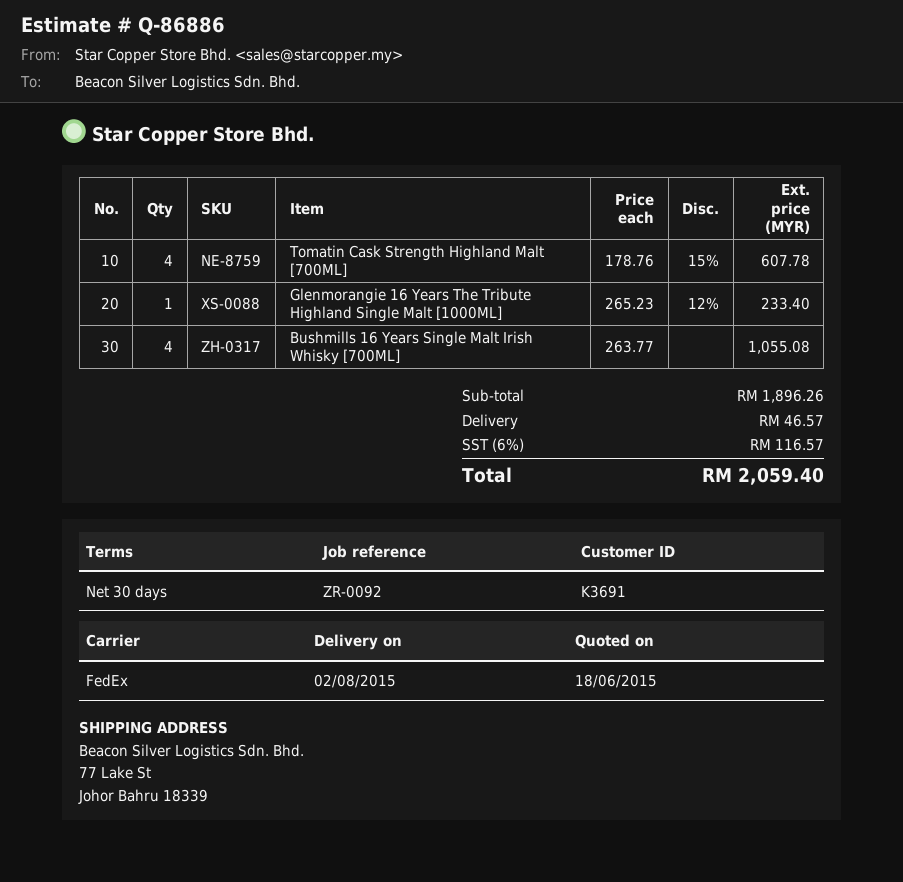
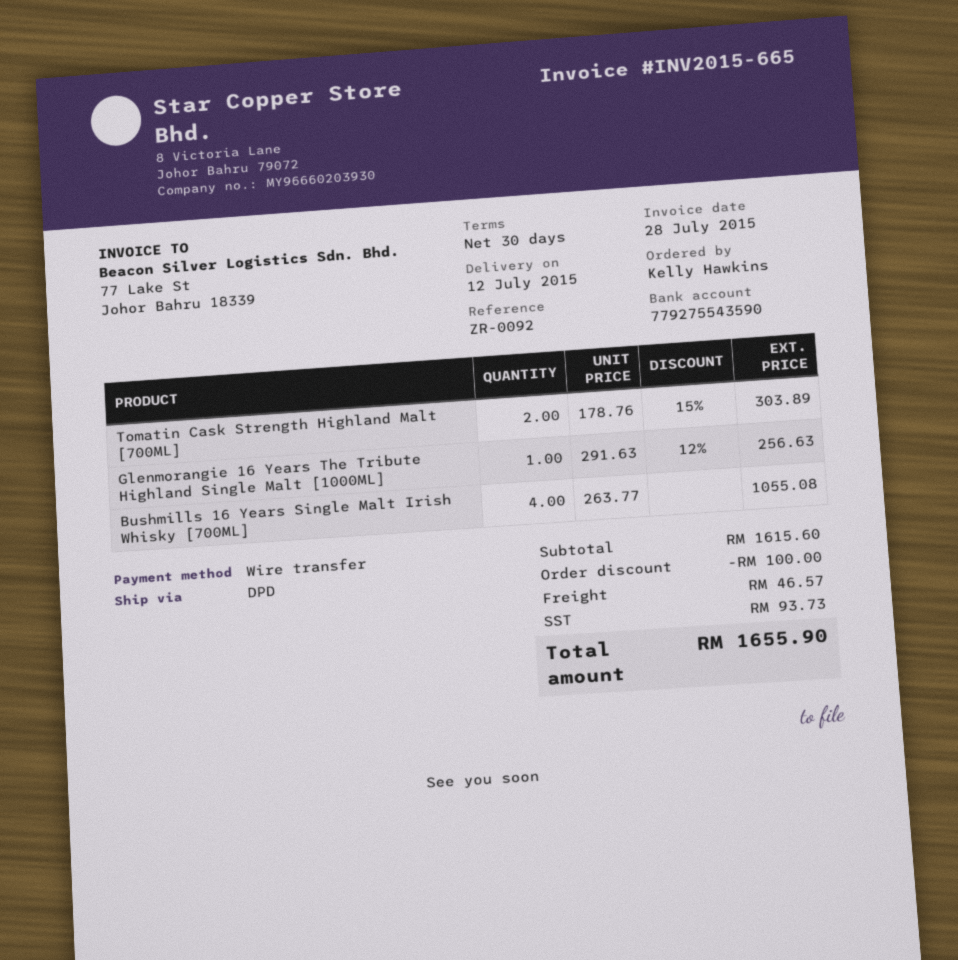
delivery date: 2015-08-02 -> 2015-07-12
shipping method: FedEx -> DPD
Tomatin Cask Strength Highland Malt [700ML]: 4 x 178.76 - 15% = 607.78 -> 2 x 178.76 - 15% = 303.89
Glenmorangie 16 Years The Tribute Highland Single Malt [1000ML]: 1 x 265.23 - 12% = 233.40 -> 1 x 291.63 - 12% = 256.63
subtotal: 1896.26 -> 1615.60
discount: none -> 100.00
tax: 116.57 -> 93.73
total: 2059.40 -> 1655.90

